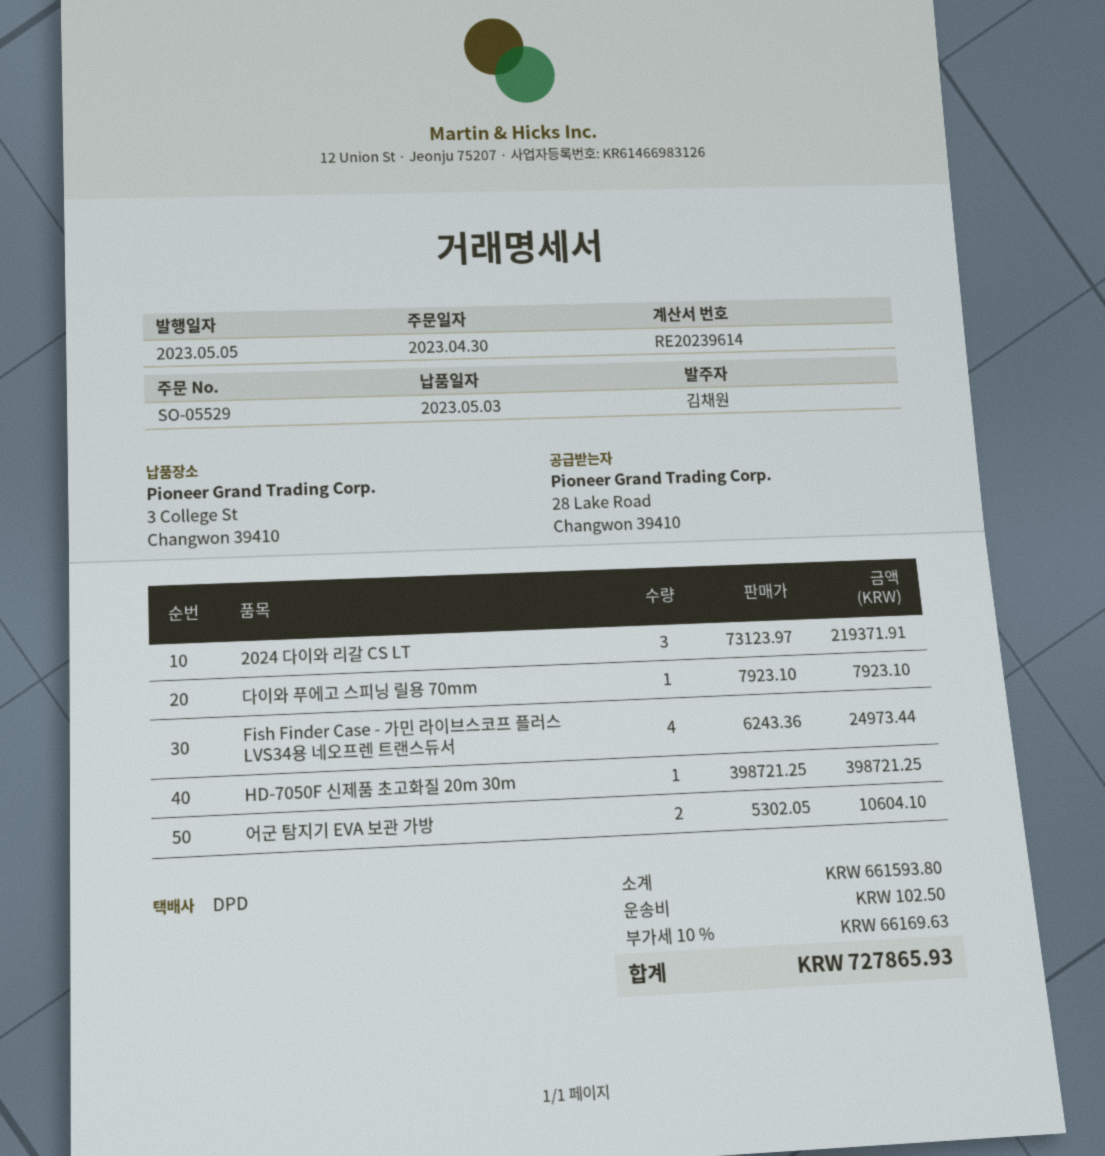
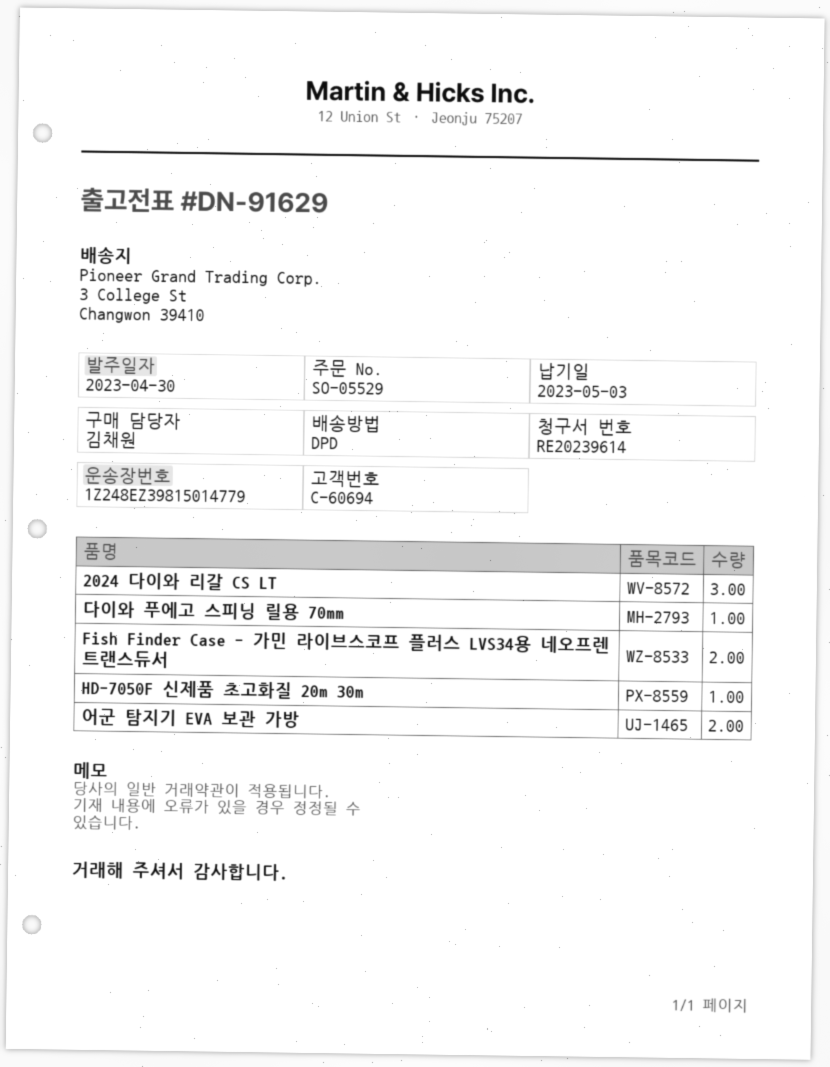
Fish Finder Case - 가민 라이브스코프 플러스 LVS34용 네오프렌 트랜스듀서: 4 -> 2

